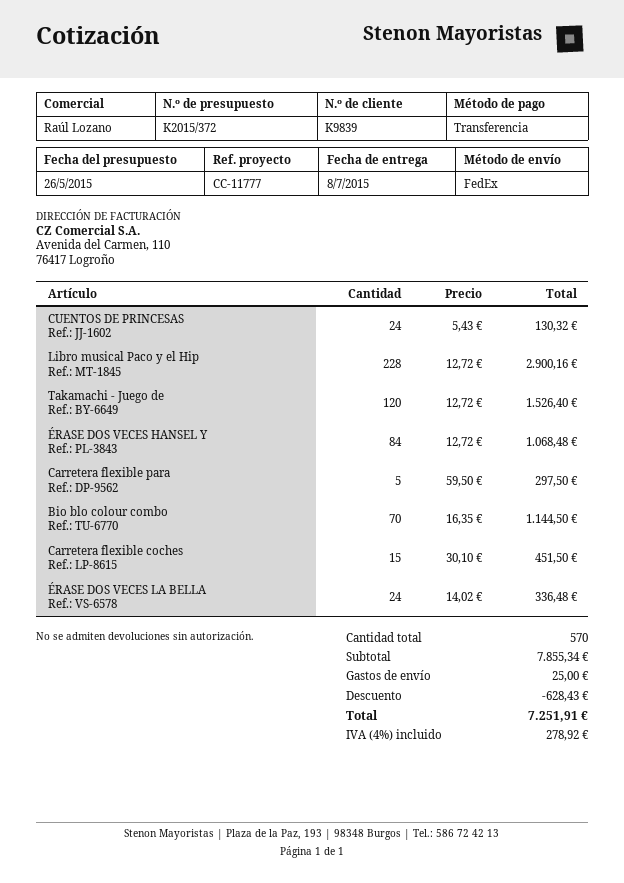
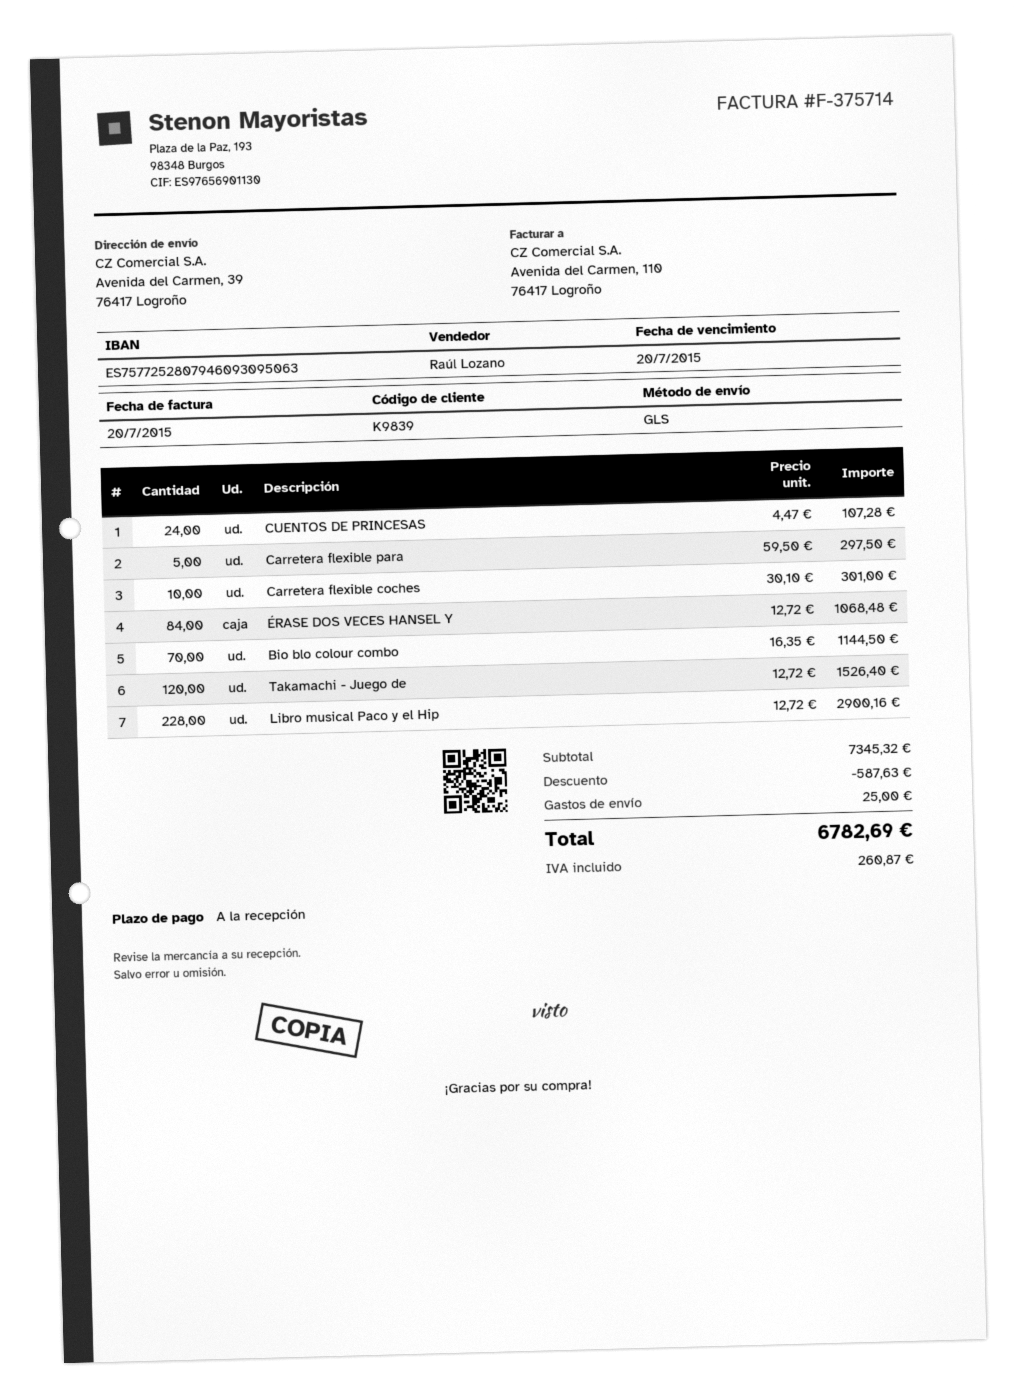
shipping method: FedEx -> GLS
CUENTOS DE PRINCESAS: 24 x 5.43 = 130.32 -> 24 x 4.47 = 107.28
Carretera flexible coches: 15 x 30.10 = 451.50 -> 10 x 30.10 = 301.00
ÉRASE DOS VECES LA BELLA: 24 x 14.02 = 336.48 -> none
subtotal: 7855.34 -> 7345.32
discount: 628.43 -> 587.63
tax: 278.92 -> 260.87
total: 7251.91 -> 6782.69

